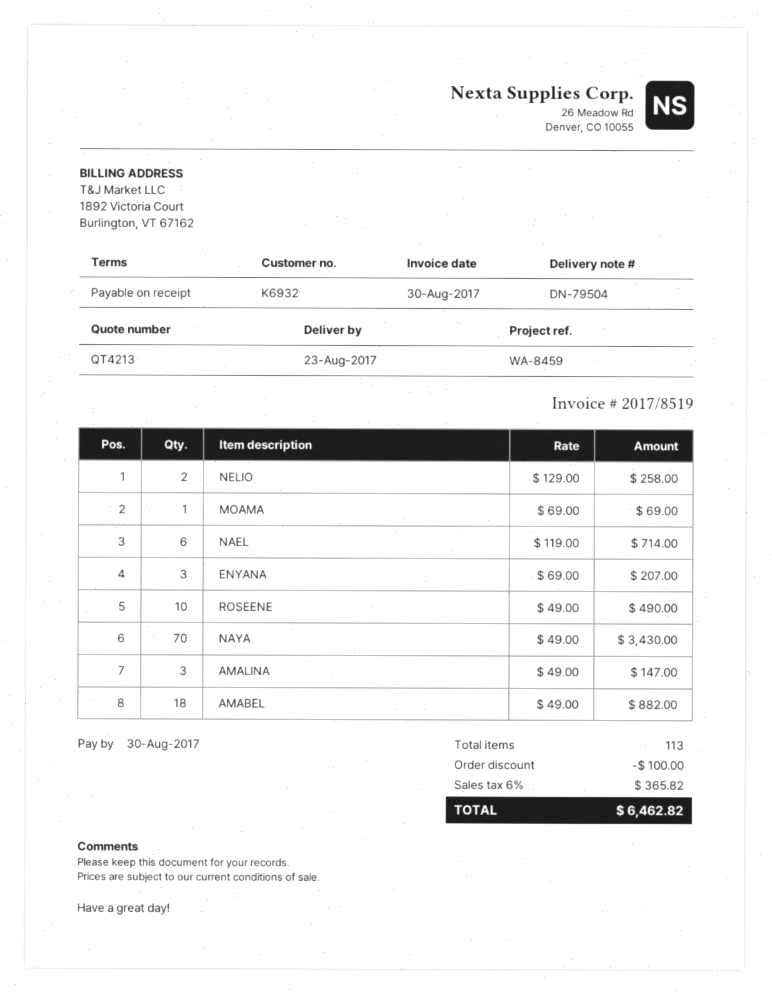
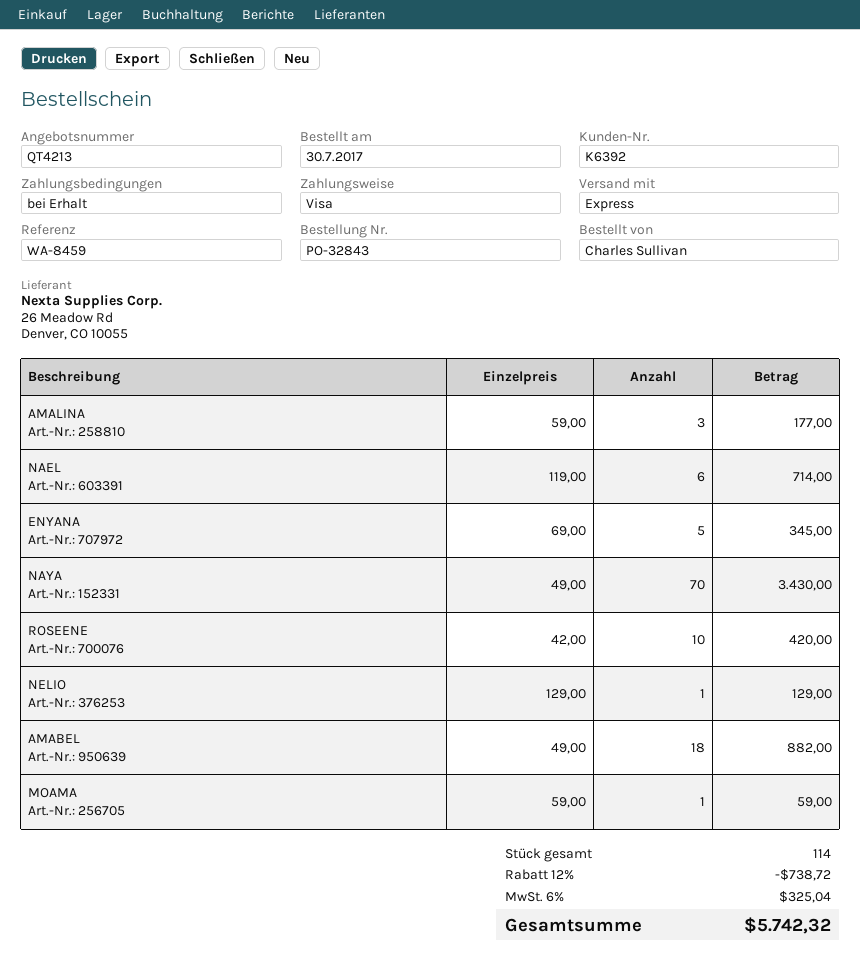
customer number: K6932 -> K6392
NELIO: 2 x 129.00 = 258.00 -> 1 x 129.00 = 129.00
MOAMA: 1 x 69.00 = 69.00 -> 1 x 59.00 = 59.00
ENYANA: 3 x 69.00 = 207.00 -> 5 x 69.00 = 345.00
ROSEENE: 10 x 49.00 = 490.00 -> 10 x 42.00 = 420.00
AMALINA: 3 x 49.00 = 147.00 -> 3 x 59.00 = 177.00
total quantity: 113 -> 114
discount: 100.00 -> 738.72
tax: 6% = 365.82 -> 6% = 325.04
total: 6462.82 -> 5742.32

